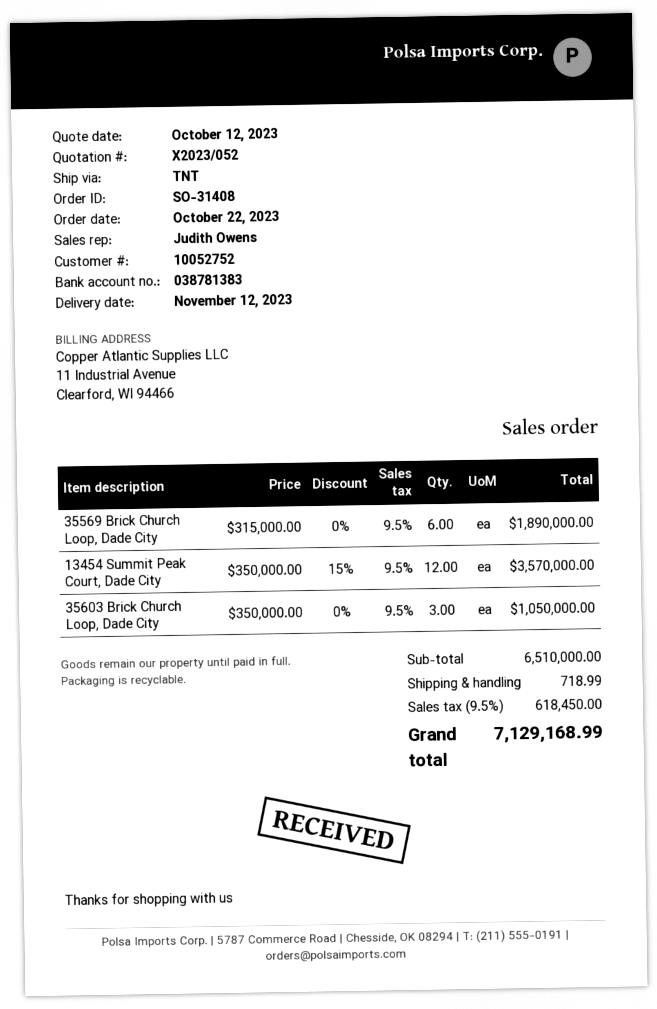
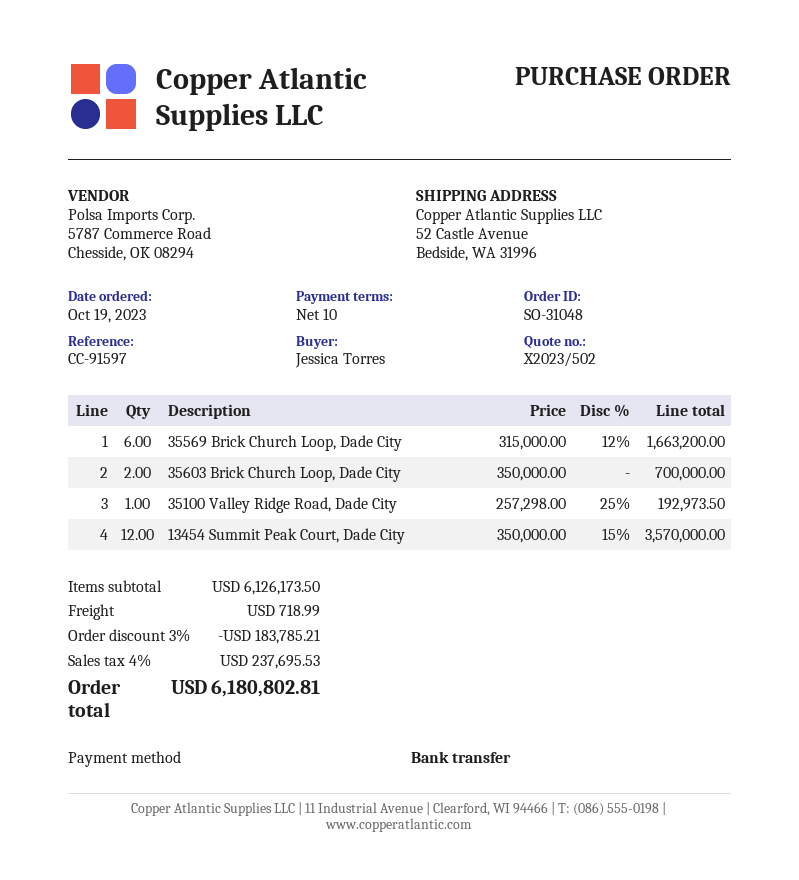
quote number: X2023/052 -> X2023/502
order number: SO-31408 -> SO-31048
order date: 2023-10-22 -> 2023-10-19
35569 Brick Church Loop, Dade City: 6 x 315000.00 = 1890000.00 -> 6 x 315000.00 - 12% = 1663200.00
35603 Brick Church Loop, Dade City: 3 x 350000.00 = 1050000.00 -> 2 x 350000.00 = 700000.00
35100 Valley Ridge Road, Dade City: none -> 1 x 257298.00 - 25% = 192973.50
subtotal: 6510000.00 -> 6126173.50
discount: none -> 3% = 183785.21
tax: 9.5% = 618450.00 -> 4% = 237695.53
total: 7129168.99 -> 6180802.81

